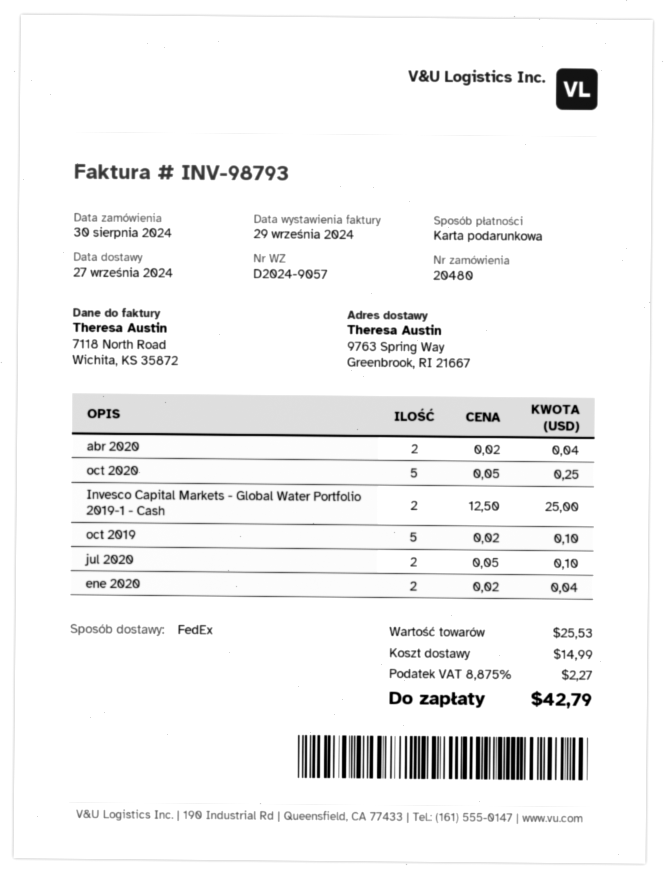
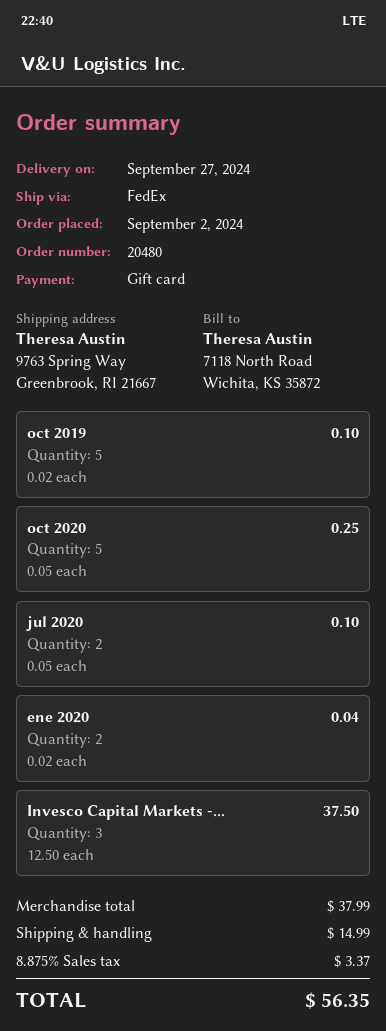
order date: 2024-08-30 -> 2024-09-02
abr 2020: 2 x 0.02 = 0.04 -> none
Invesco Capital Markets - Global Water Portfolio 2019-1 - Cash: 2 x 12.50 = 25.00 -> 3 x 12.50 = 37.50
subtotal: 25.53 -> 37.99
tax: 8.875% = 2.27 -> 8.875% = 3.37
total: 42.79 -> 56.35

